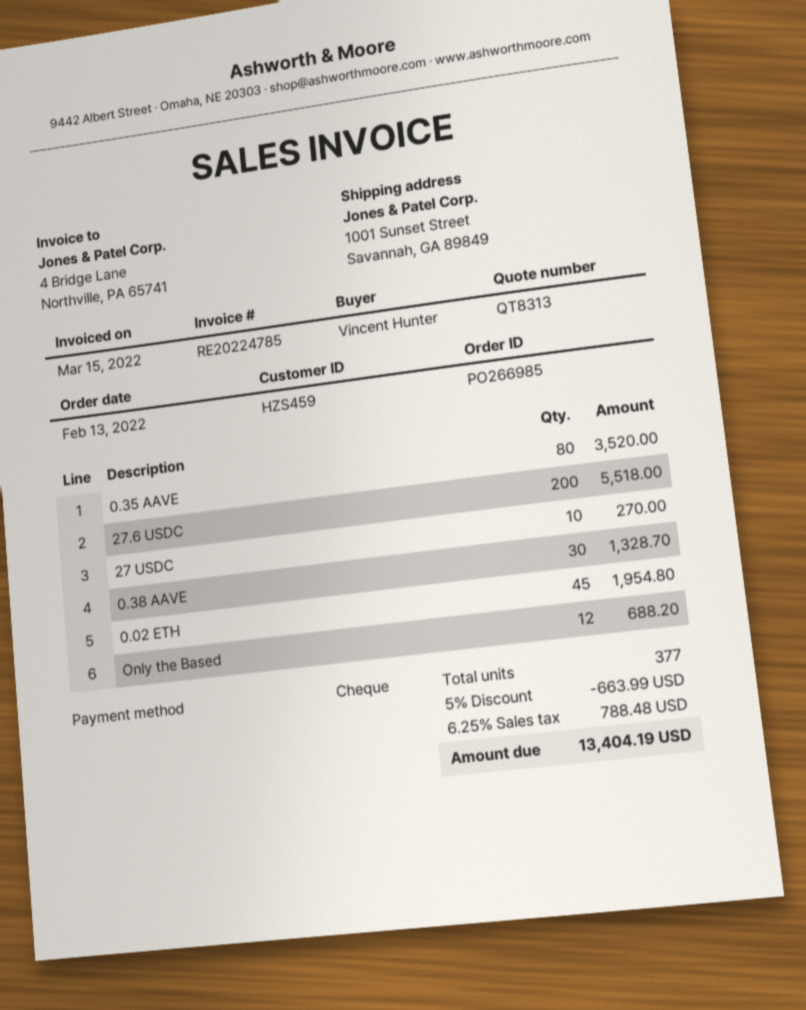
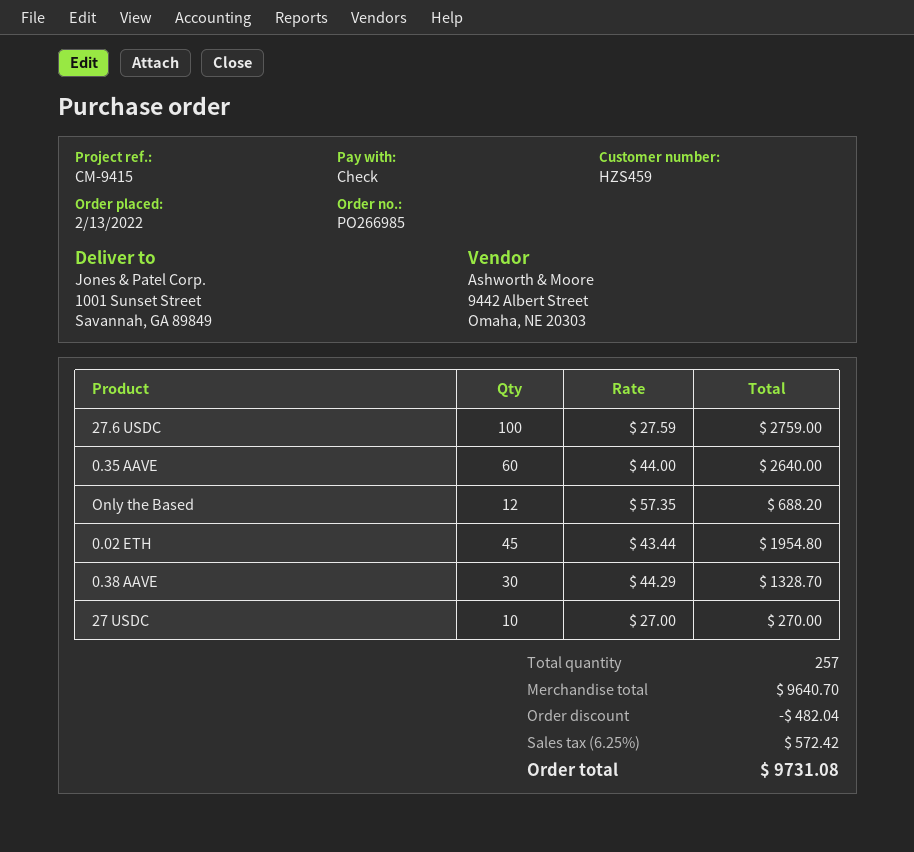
0.35 AAVE: 80 for 3520.00 -> 60 for 2640.00
27.6 USDC: 200 for 5518.00 -> 100 for 2759.00
total quantity: 377 -> 257
discount: 663.99 -> 482.04
tax: 6.25% = 788.48 -> 6.25% = 572.42
total: 13404.19 -> 9731.08

